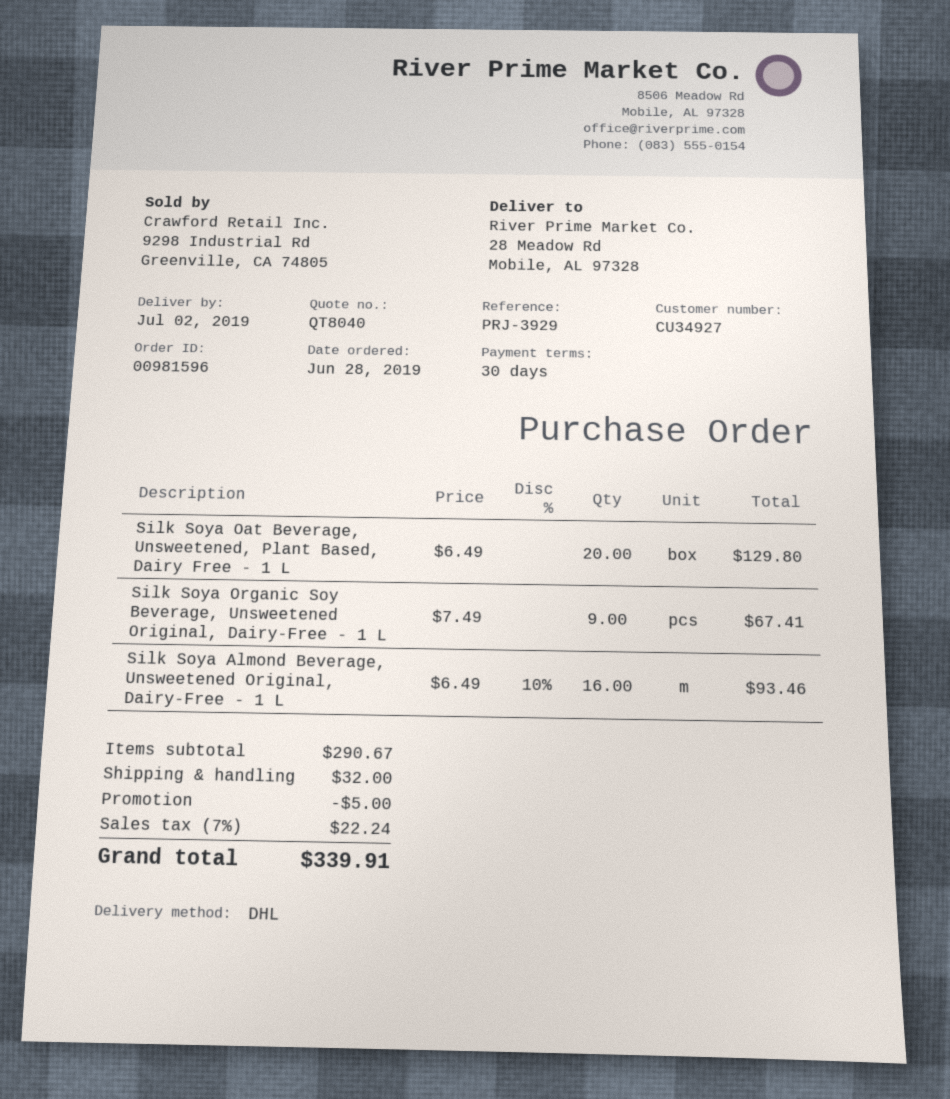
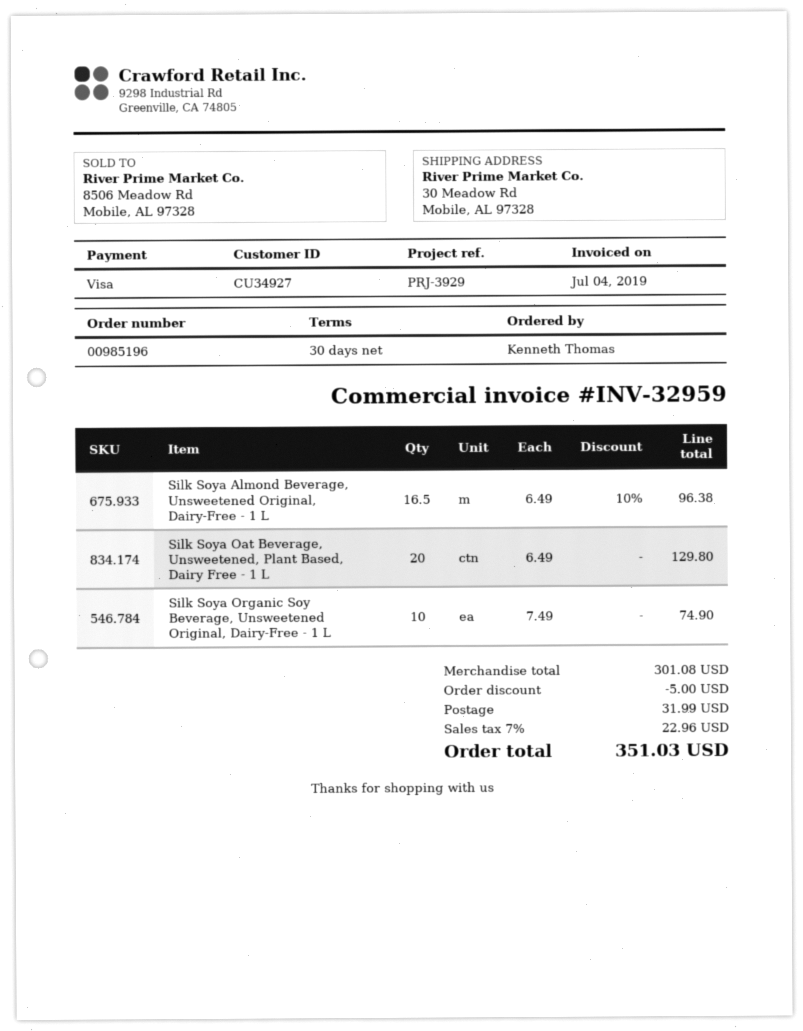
order number: 00981596 -> 00985196
ship to: 28 Meadow Rd, Mobile, AL 97328 -> 30 Meadow Rd, Mobile, AL 97328
Silk Soya Organic Soy Beverage, Unsweetened Original, Dairy-Free - 1 L: 9 x 7.49 = 67.41 -> 10 x 7.49 = 74.90
Silk Soya Almond Beverage, Unsweetened Original, Dairy-Free - 1 L: 16 x 6.49 - 10% = 93.46 -> 16.5 x 6.49 - 10% = 96.38
subtotal: 290.67 -> 301.08
shipping: 32.00 -> 31.99
tax: 7% = 22.24 -> 7% = 22.96
total: 339.91 -> 351.03

